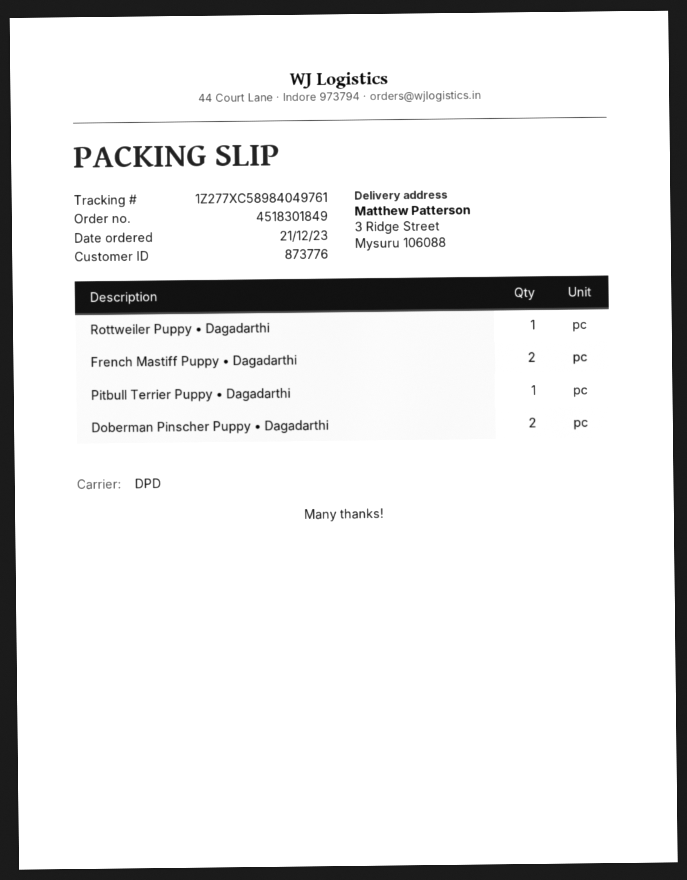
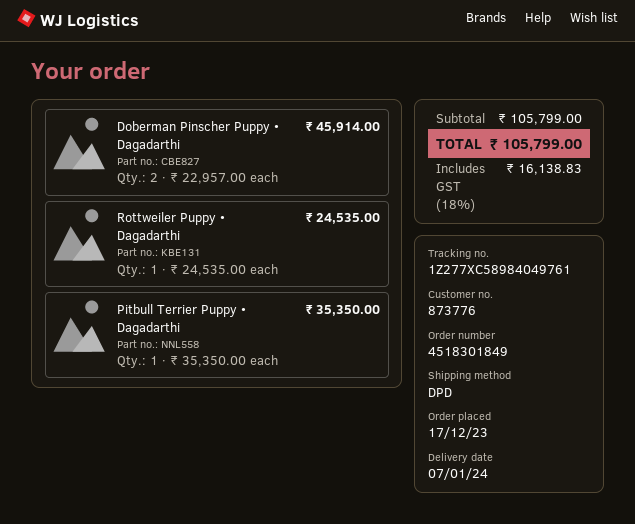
order date: 2023-12-21 -> 2023-12-17
French Mastiff Puppy • Dagadarthi: 2 -> none

